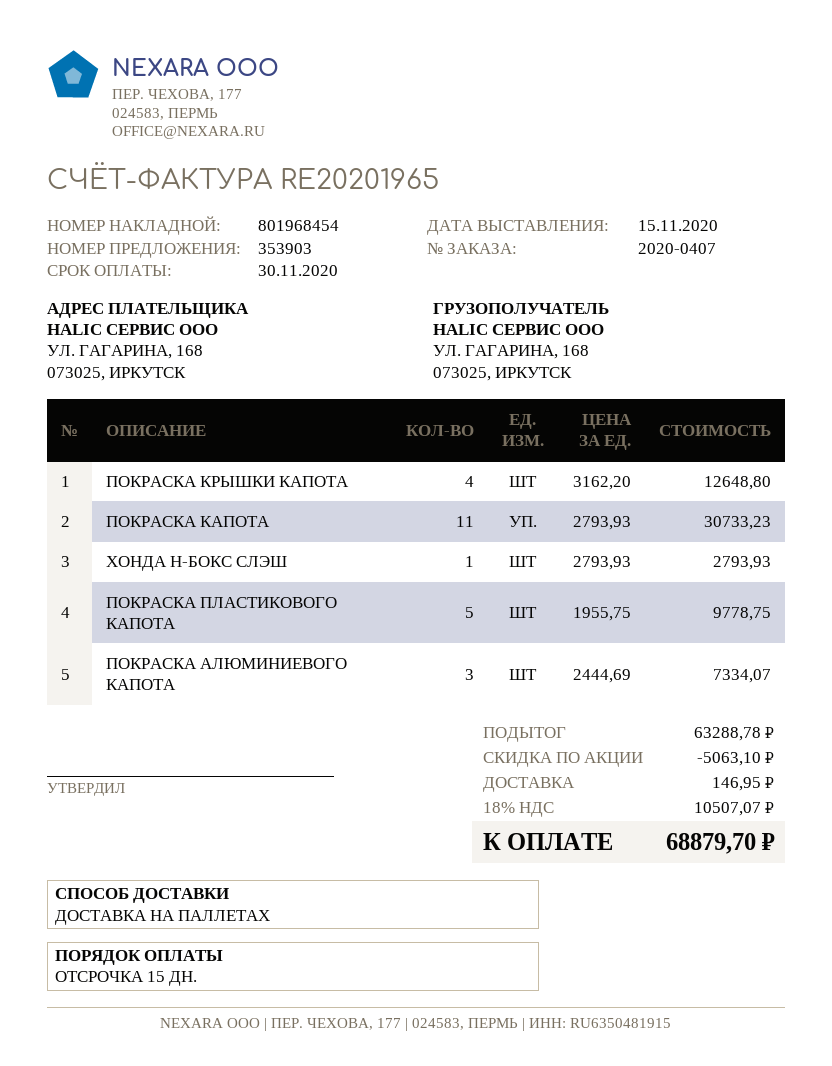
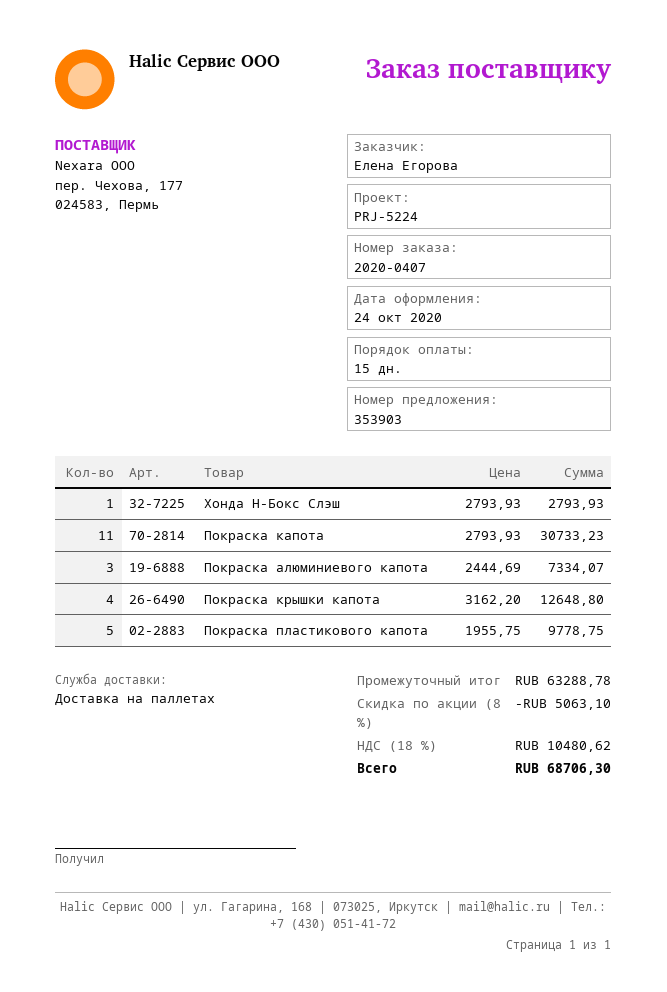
shipping: 146.95 -> none
tax: 18% = 10507.07 -> 18% = 10480.62
total: 68879.70 -> 68706.30

